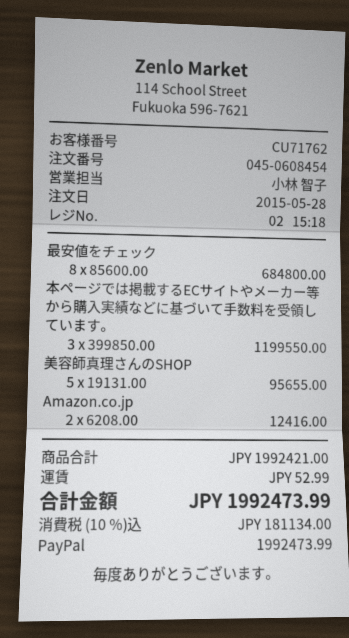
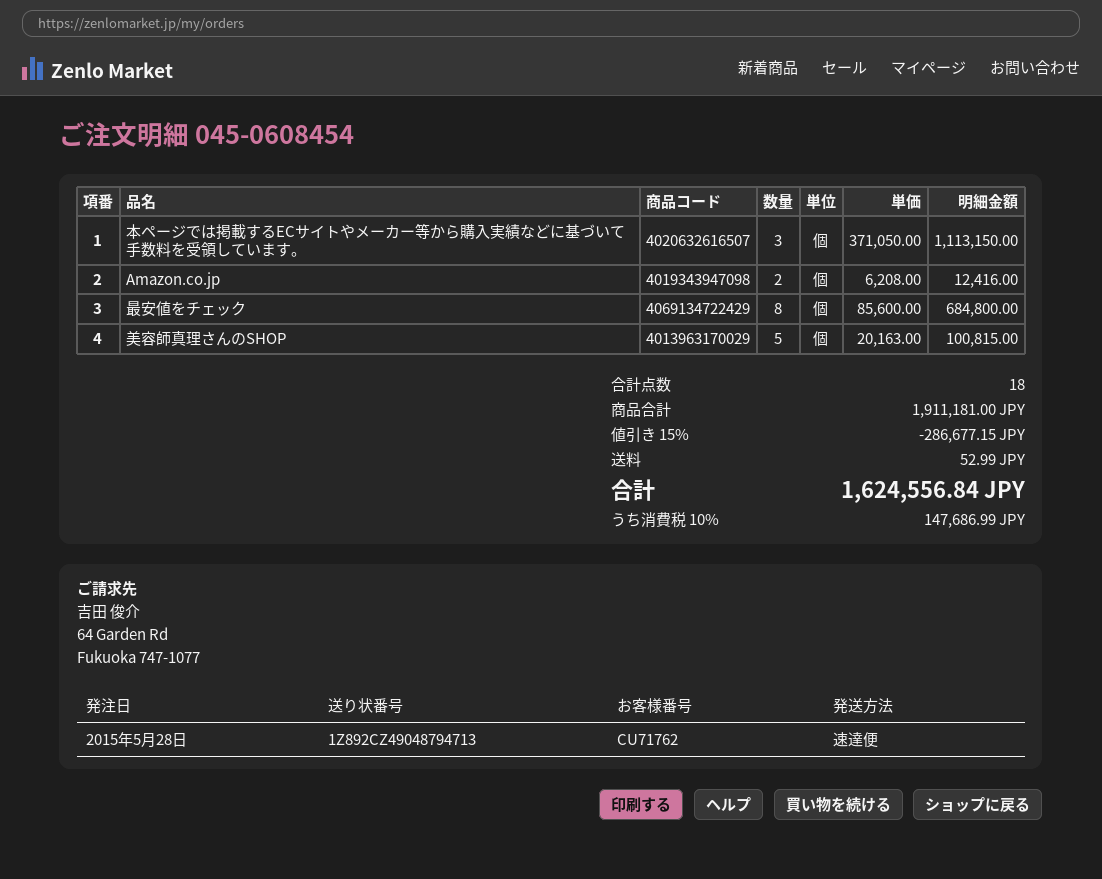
本ページでは掲載するECサイトやメーカー等から購入実績などに基づいて手数料を受領しています。: 3 x 399850.00 = 1199550.00 -> 3 x 371050.00 = 1113150.00
美容師真理さんのSHOP: 5 x 19131.00 = 95655.00 -> 5 x 20163.00 = 100815.00
subtotal: 1992421.00 -> 1911181.00
discount: none -> 15% = 286677.15
tax: 10% = 181134.00 -> 10% = 147686.99
total: 1992473.99 -> 1624556.84

